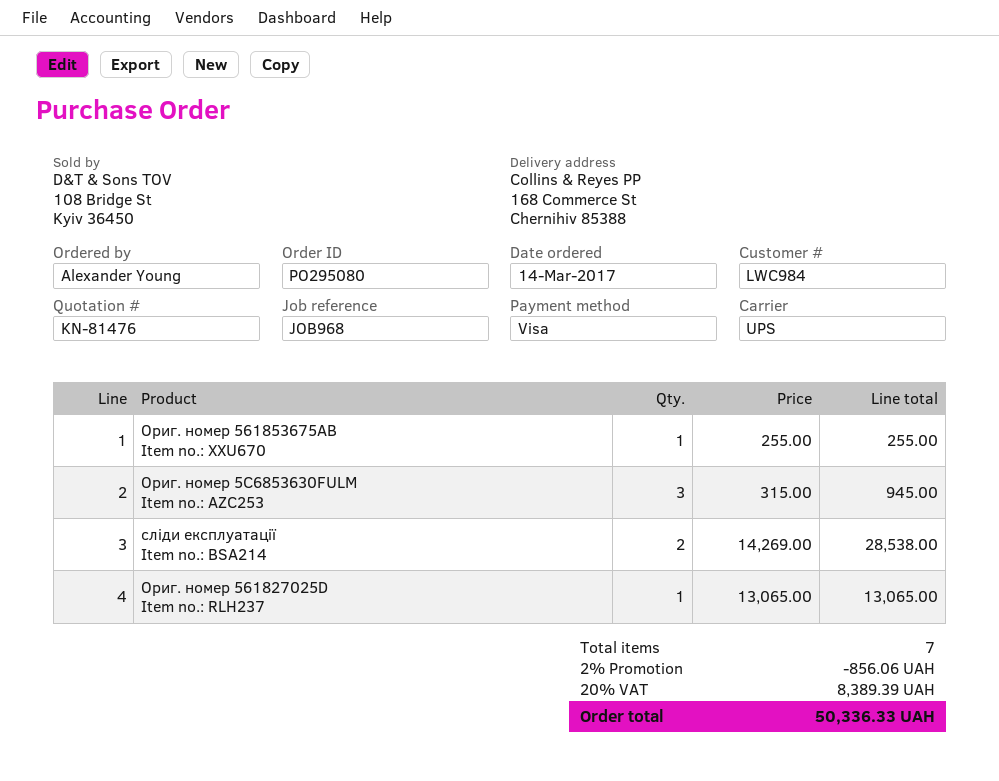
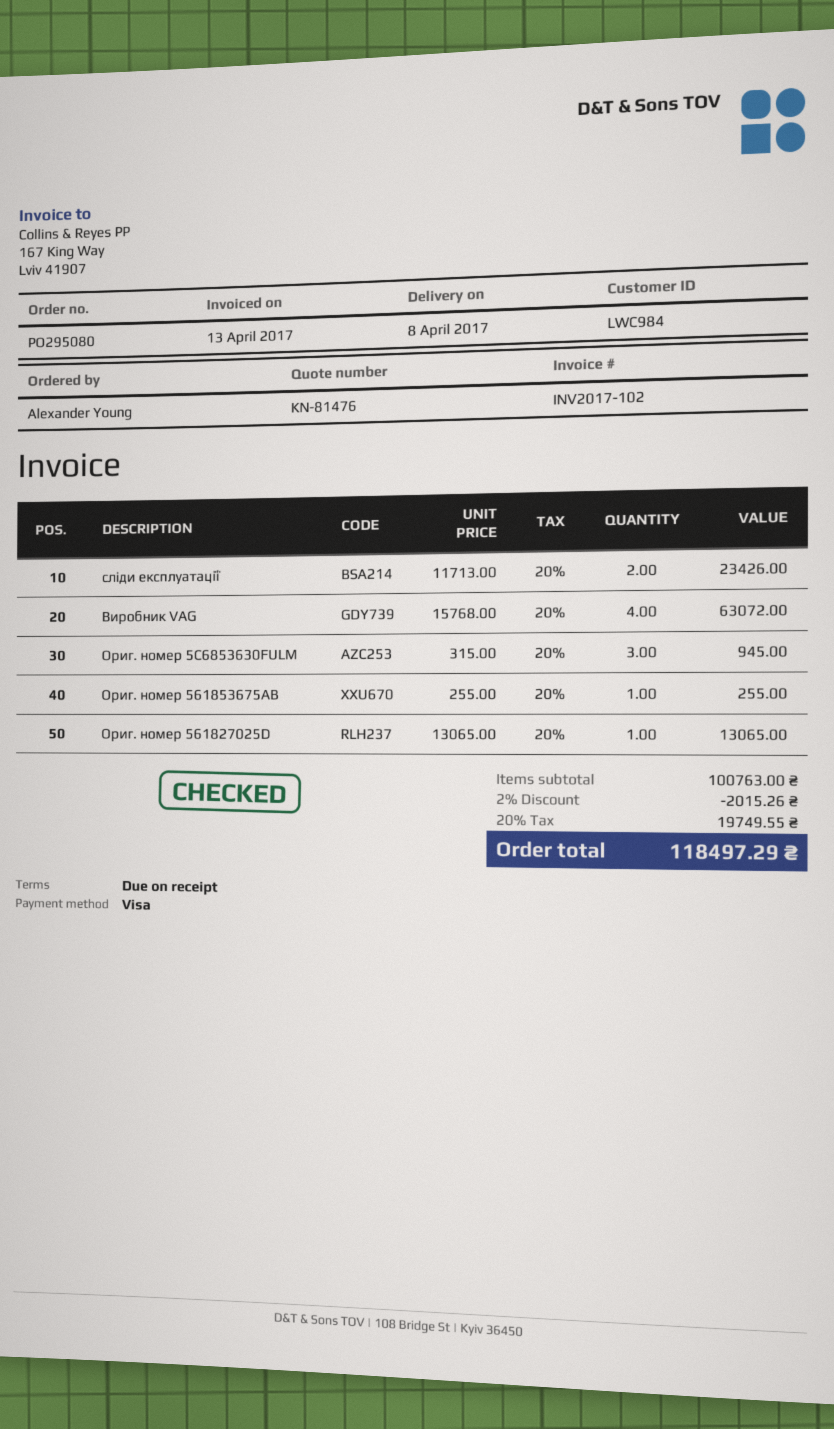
сліди експлуатації: 2 x 14269.00 = 28538.00 -> 2 x 11713.00 = 23426.00
Виробник VAG: none -> 4 x 15768.00 = 63072.00
discount: 2% = 856.06 -> 2% = 2015.26
tax: 20% = 8389.39 -> 20% = 19749.55
total: 50336.33 -> 118497.29

